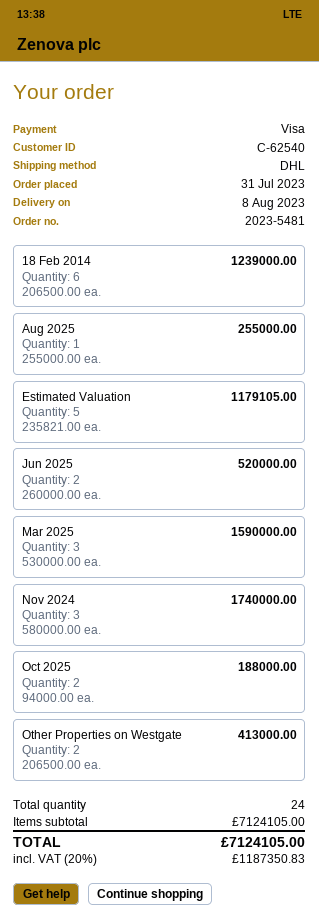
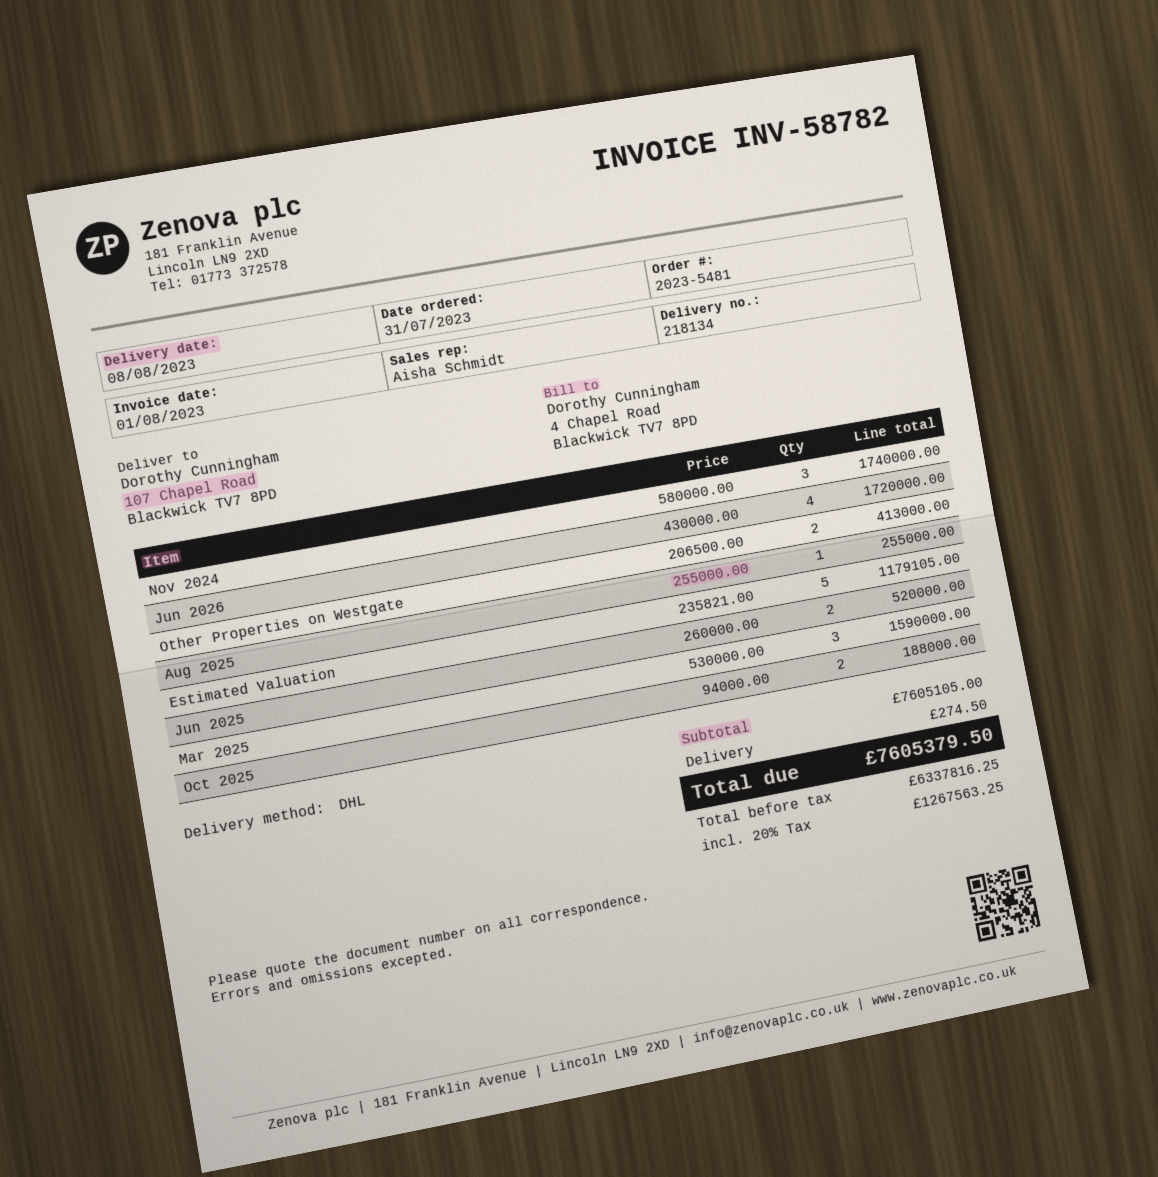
18 Feb 2014: 6 x 206500.00 = 1239000.00 -> none
Jun 2026: none -> 4 x 430000.00 = 1720000.00
subtotal: 7124105.00 -> 7605105.00
shipping: none -> 274.50
tax: 20% = 1187350.83 -> 20% = 1267563.25
total: 7124105.00 -> 7605379.50

